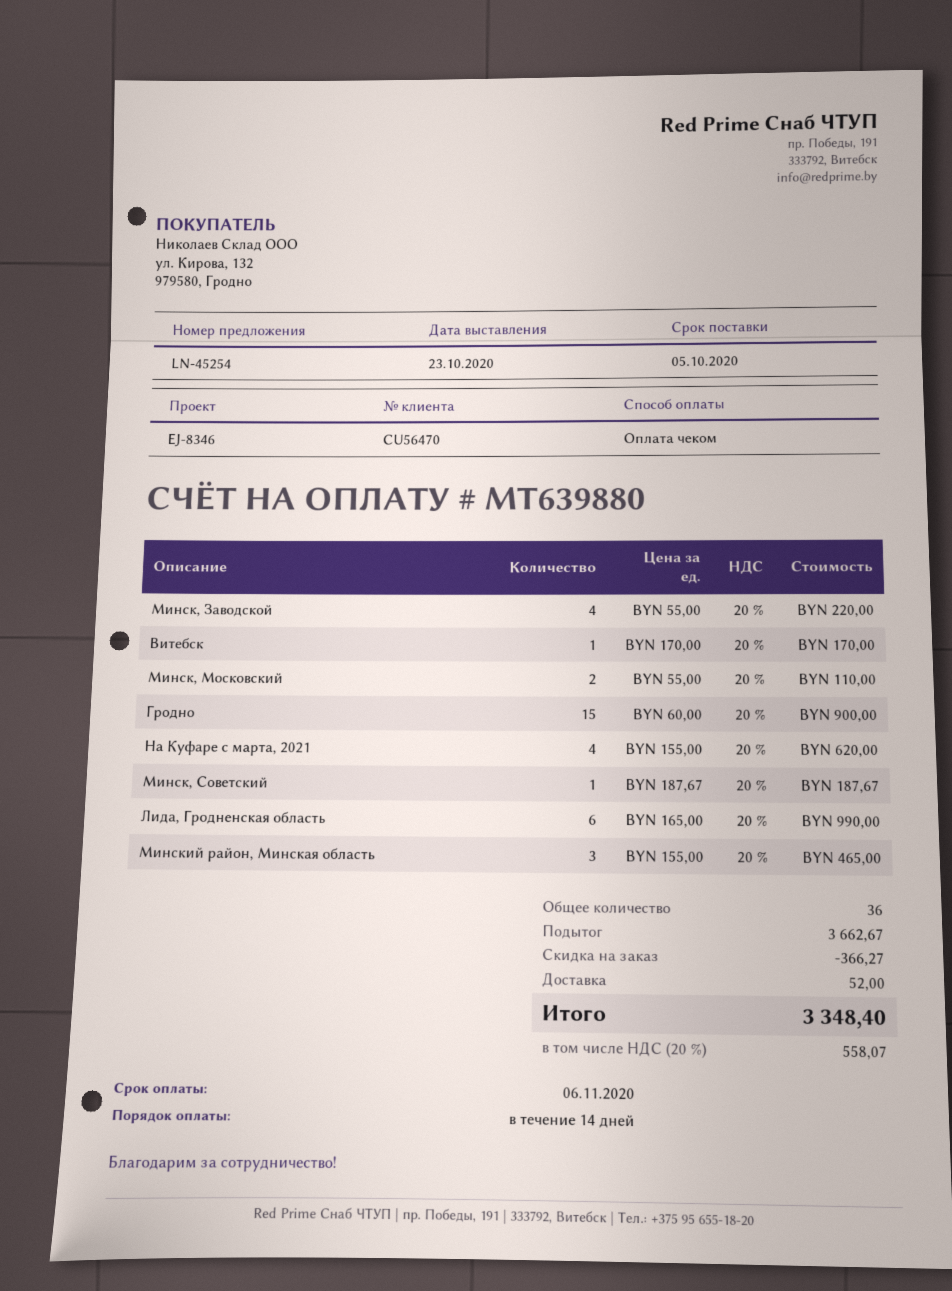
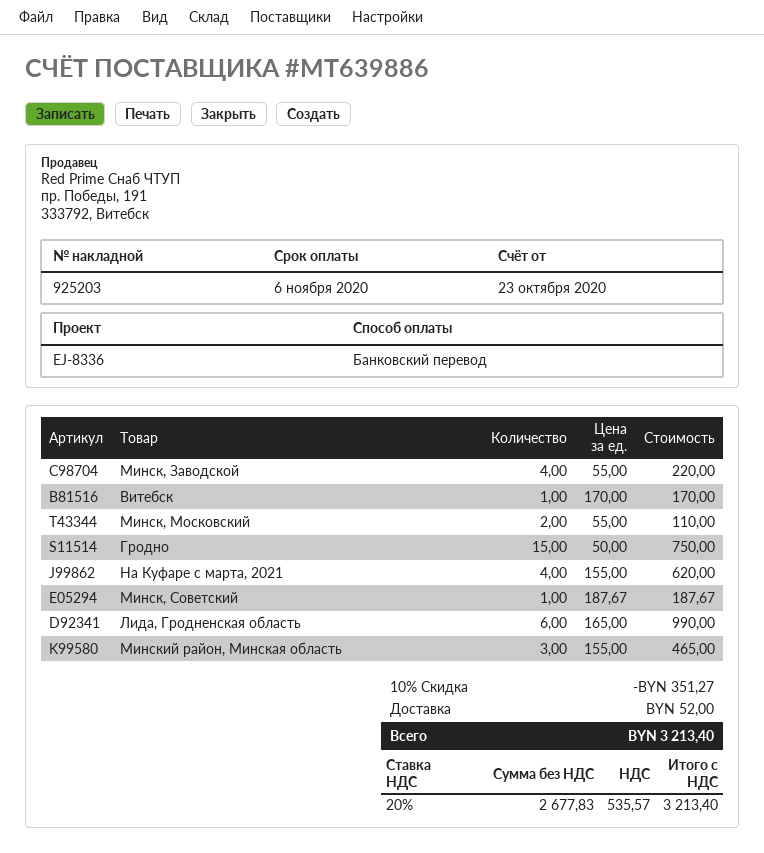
invoice number: MT639880 -> MT639886
reference: EJ-8346 -> EJ-8336
payment method: cheque -> bank transfer
Гродно: 15 x 60.00 = 900.00 -> 15 x 50.00 = 750.00
discount: 366.27 -> 351.27
tax: 20% = 558.07 -> 20% = 535.57
total: 3348.40 -> 3213.40

